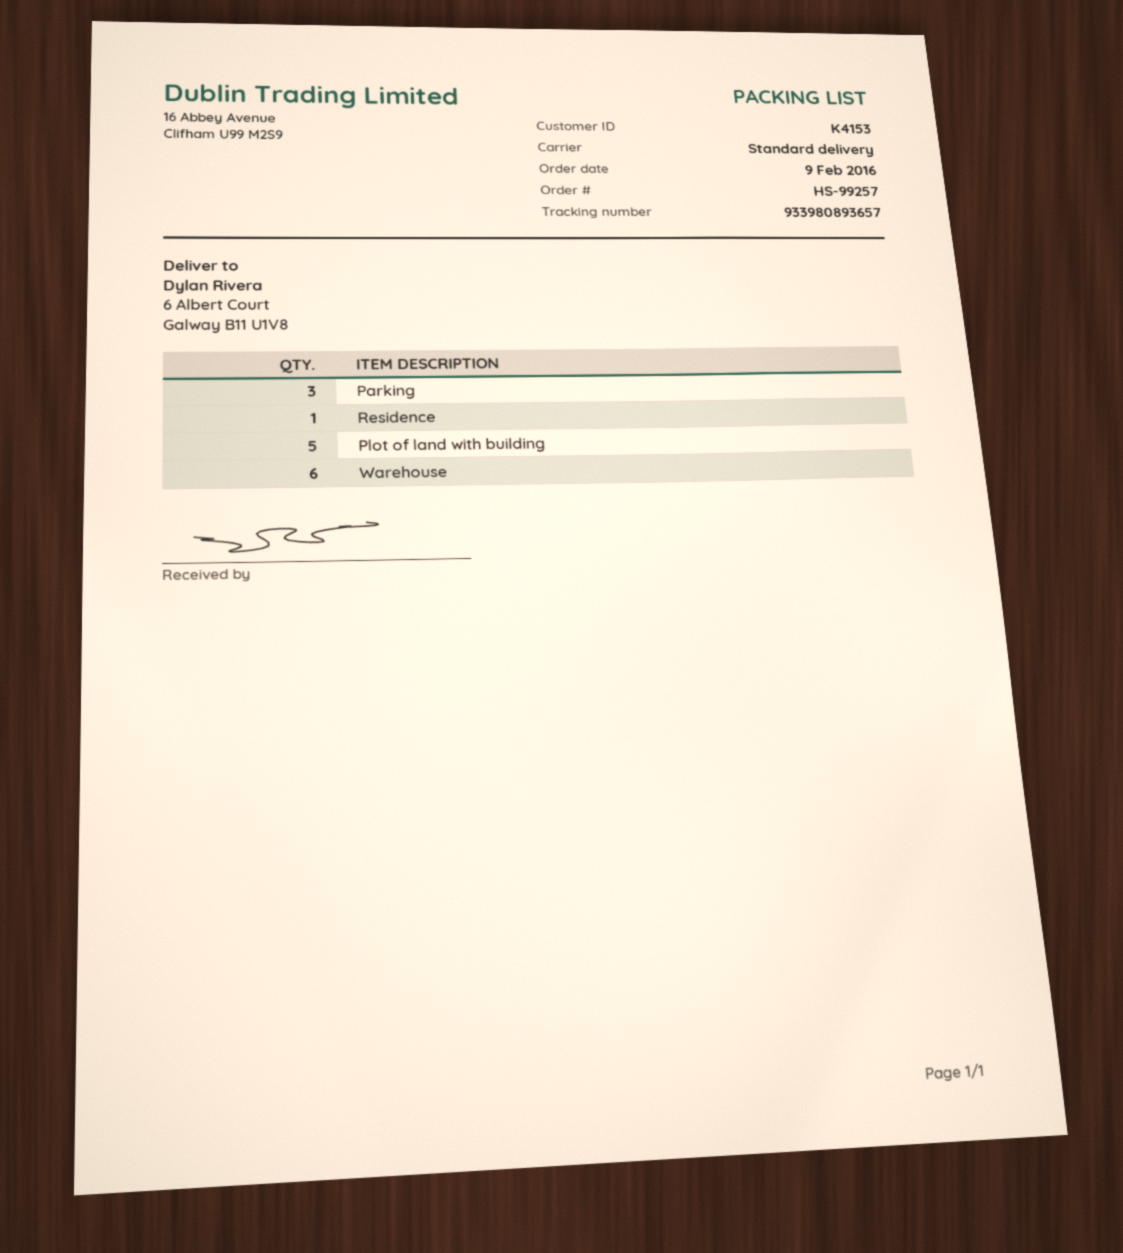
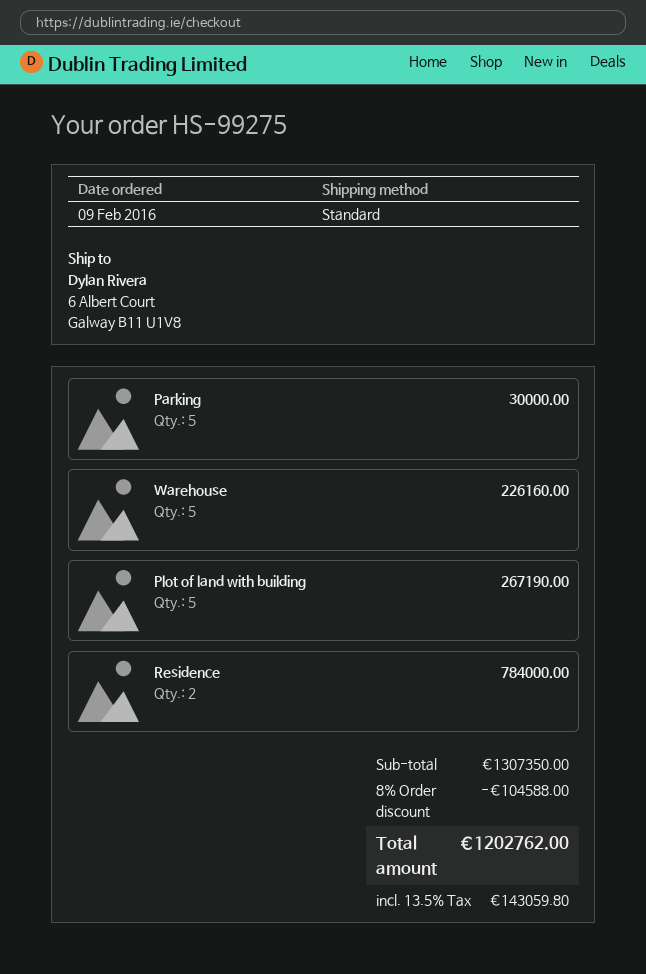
order number: HS-99257 -> HS-99275
Parking: 3 -> 5
Residence: 1 -> 2
Warehouse: 6 -> 5

